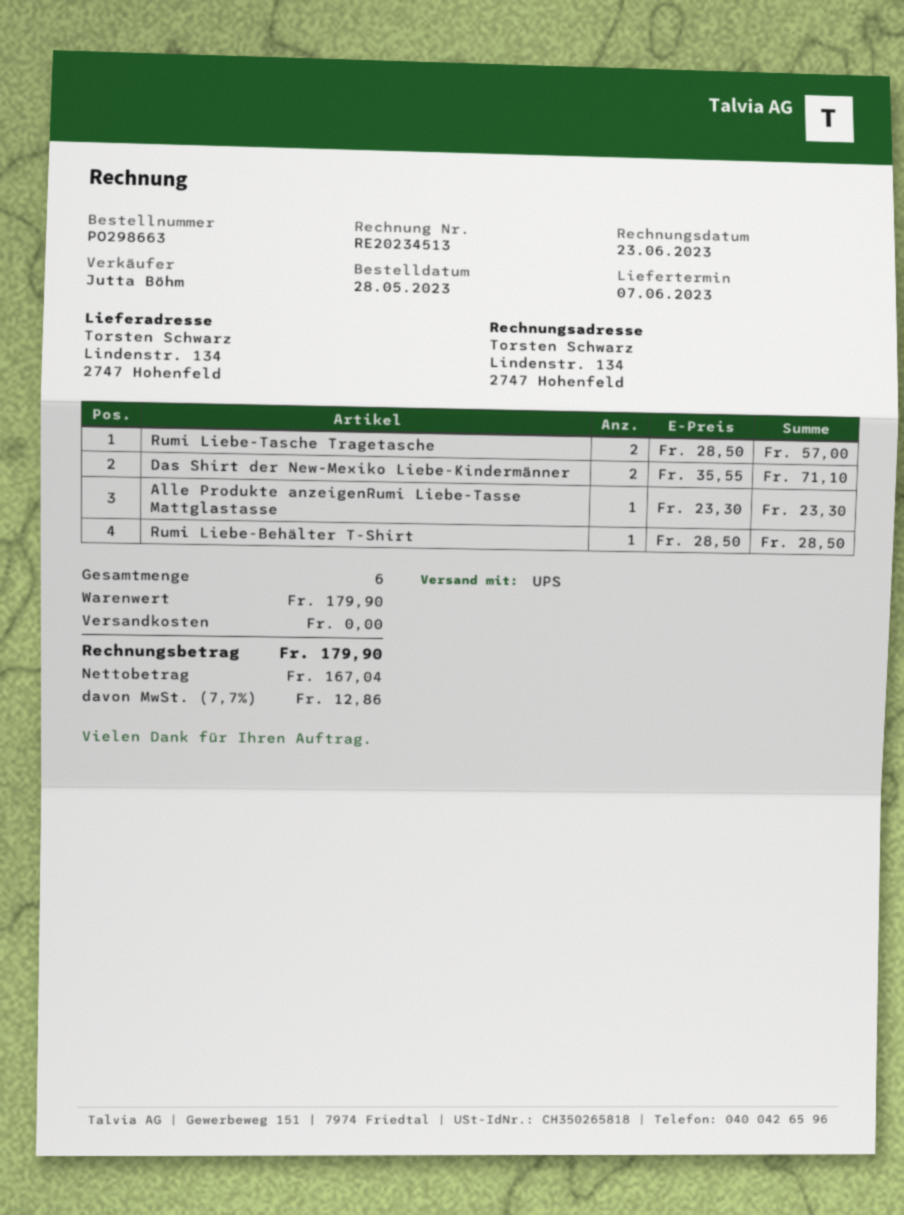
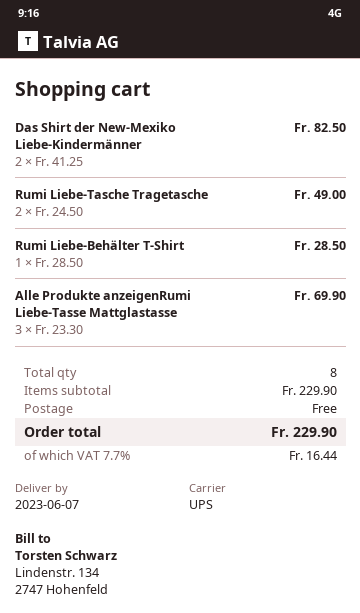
Rumi Liebe-Tasche Tragetasche: 2 x 28.50 = 57.00 -> 2 x 24.50 = 49.00
Das Shirt der New-Mexiko Liebe-Kindermänner: 2 x 35.55 = 71.10 -> 2 x 41.25 = 82.50
Alle Produkte anzeigenRumi Liebe-Tasse Mattglastasse: 1 x 23.30 = 23.30 -> 3 x 23.30 = 69.90
total quantity: 6 -> 8
subtotal: 179.90 -> 229.90
tax: 7.7% = 12.86 -> 7.7% = 16.44
total: 179.90 -> 229.90

